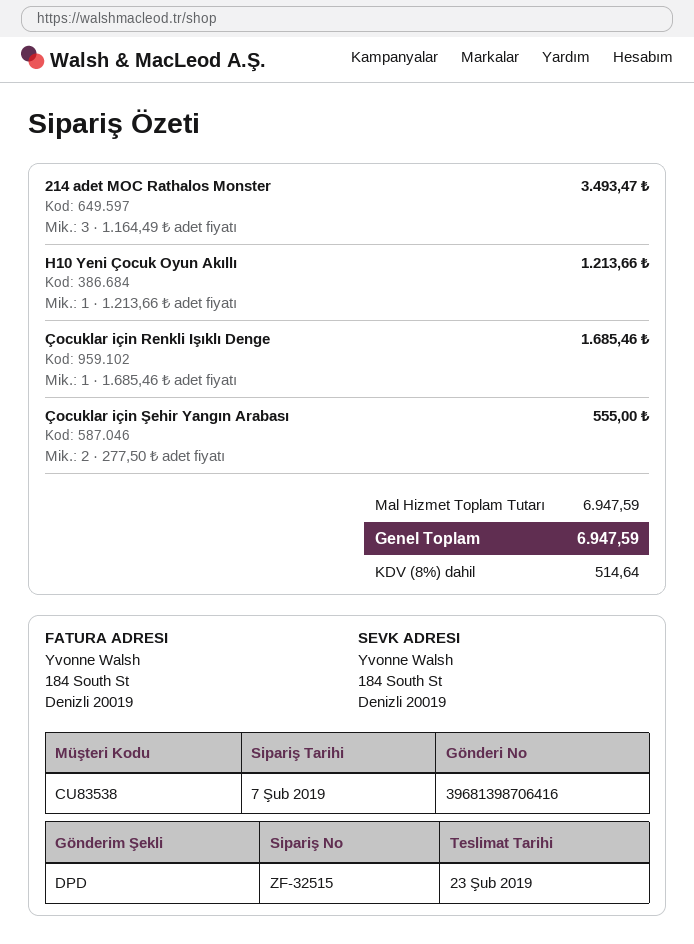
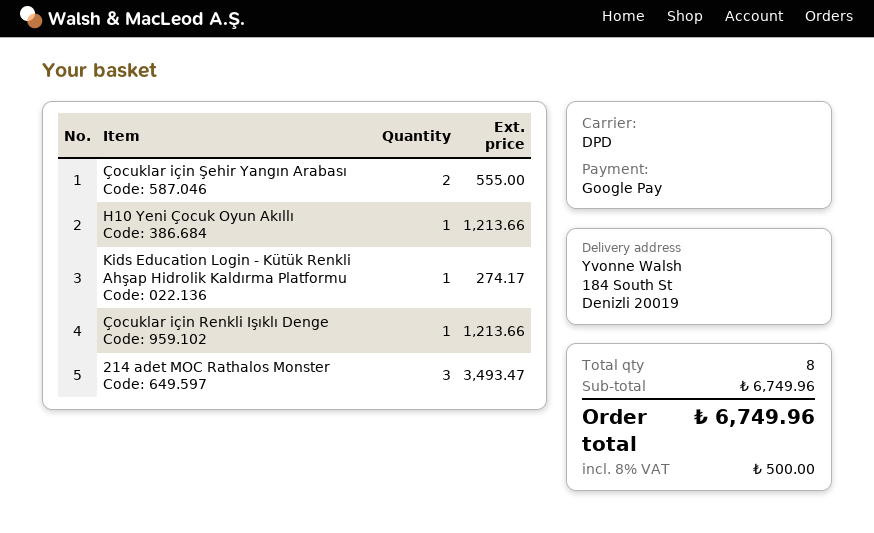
Çocuklar için Renkli Işıklı Denge: 1 for 1685.46 -> 1 for 1213.66
Kids Education Login - Kütük Renkli Ahşap Hidrolik Kaldırma Platformu: none -> 1 for 274.17
subtotal: 6947.59 -> 6749.96
tax: 8% = 514.64 -> 8% = 500.00
total: 6947.59 -> 6749.96

